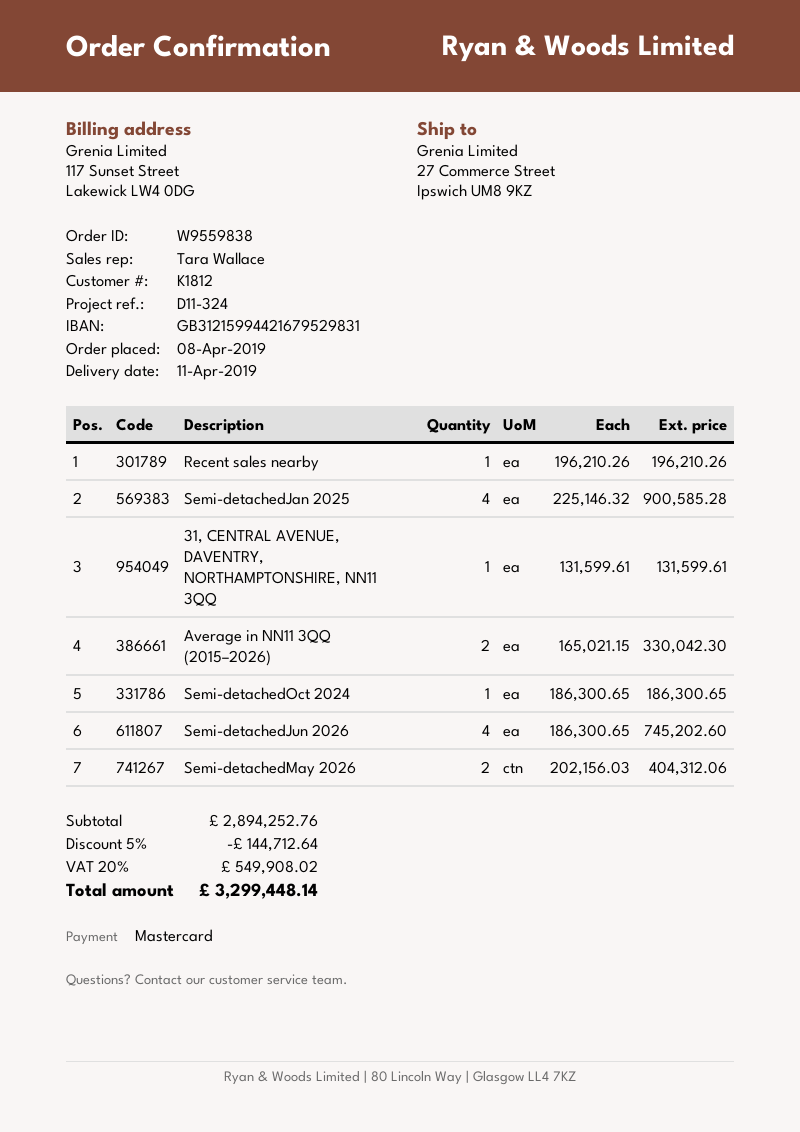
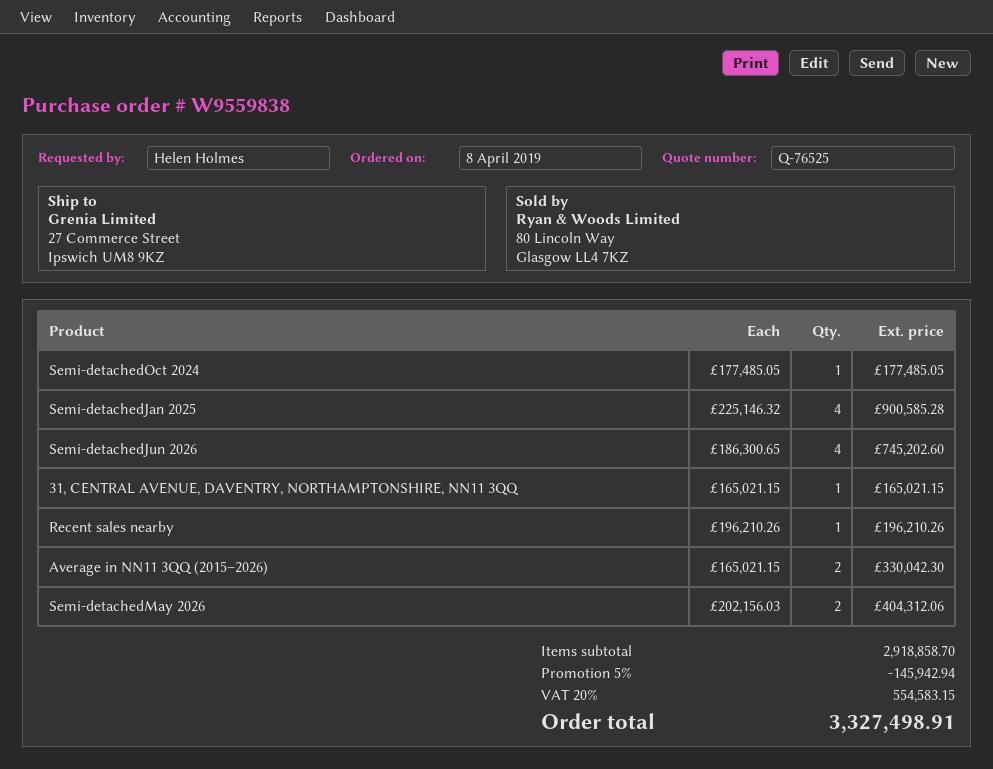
31, CENTRAL AVENUE, DAVENTRY, NORTHAMPTONSHIRE, NN11 3QQ: 1 x 131599.61 = 131599.61 -> 1 x 165021.15 = 165021.15
Semi-detachedOct 2024: 1 x 186300.65 = 186300.65 -> 1 x 177485.05 = 177485.05
subtotal: 2894252.76 -> 2918858.70
discount: 5% = 144712.64 -> 5% = 145942.94
tax: 20% = 549908.02 -> 20% = 554583.15
total: 3299448.14 -> 3327498.91

